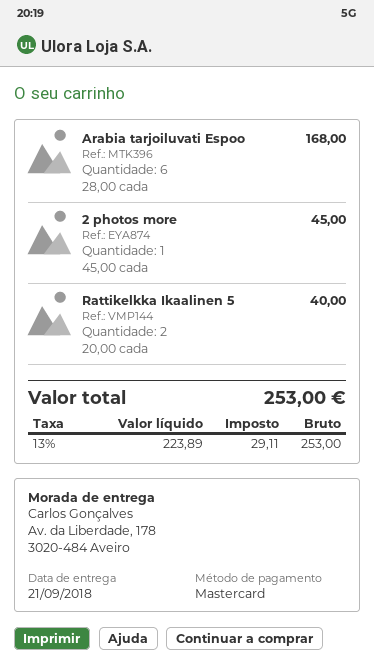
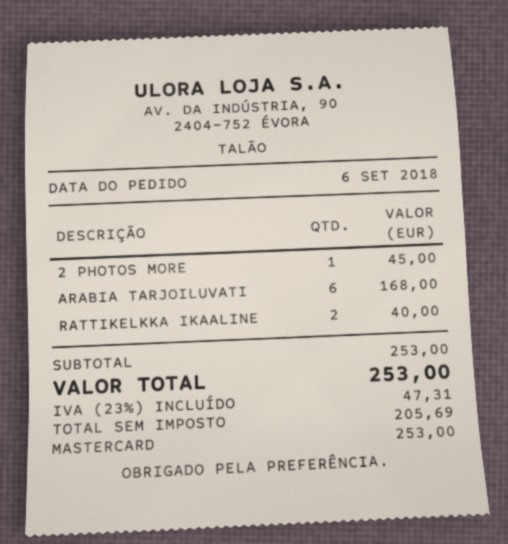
net: 223.89 -> 205.69
tax: 13% = 29.11 -> 23% = 47.31

